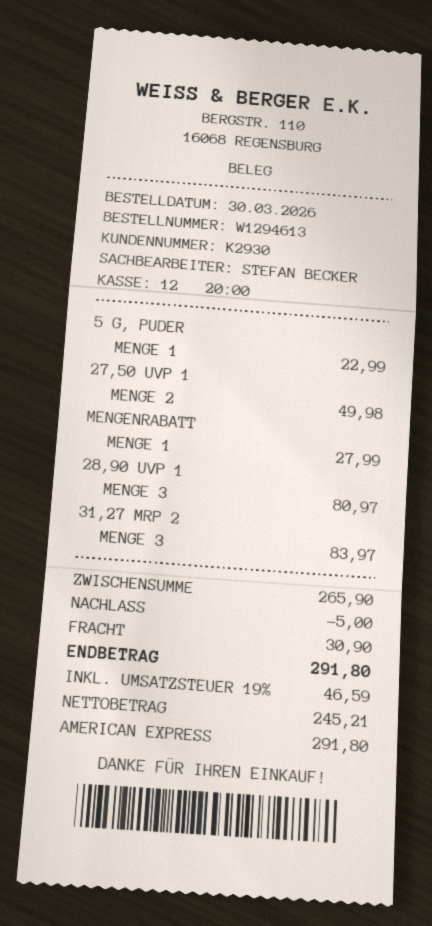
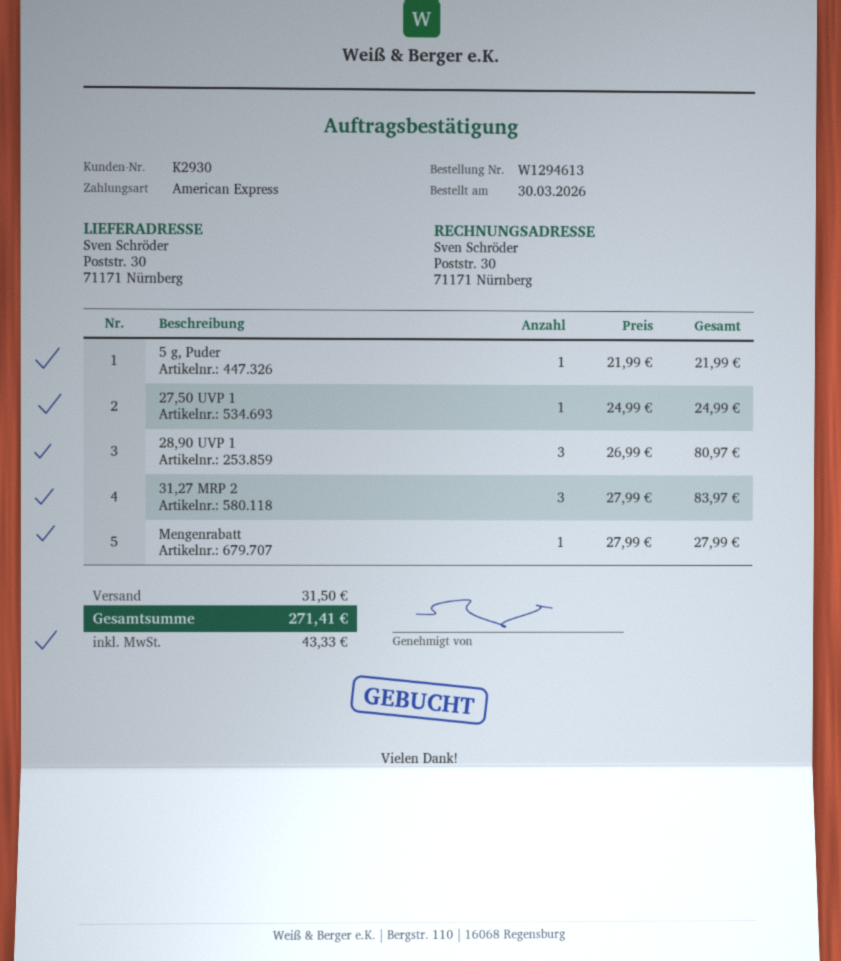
5 G, PUDER: 1 for 22.99 -> 1 for 21.99
27,50 UVP 1: 2 for 49.98 -> 1 for 24.99
discount: 5.00 -> none
shipping: 30.90 -> 31.50
tax: 46.59 -> 43.33
total: 291.80 -> 271.41

